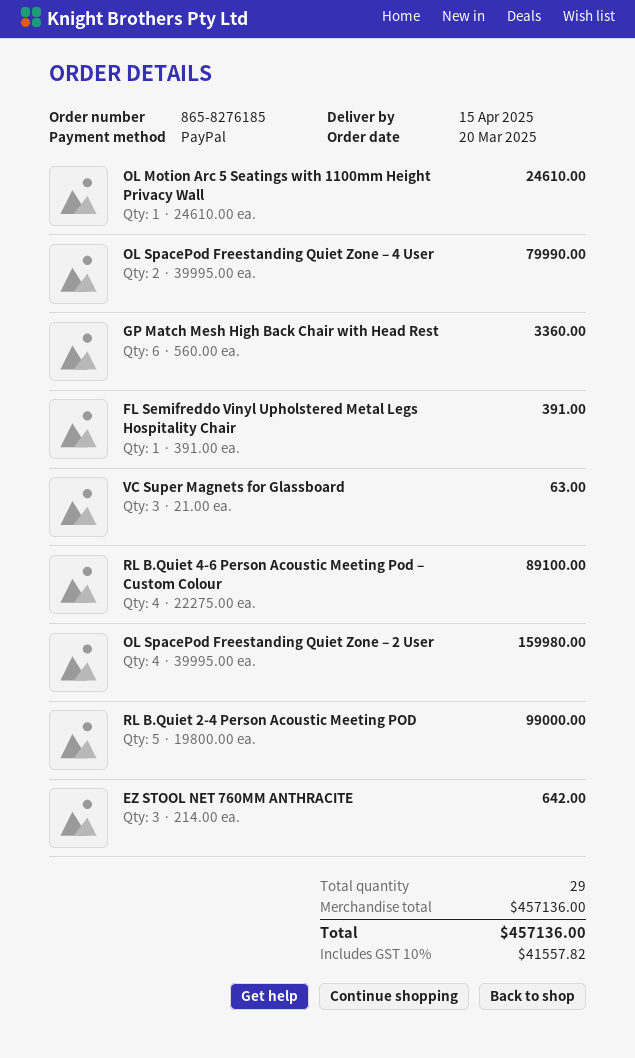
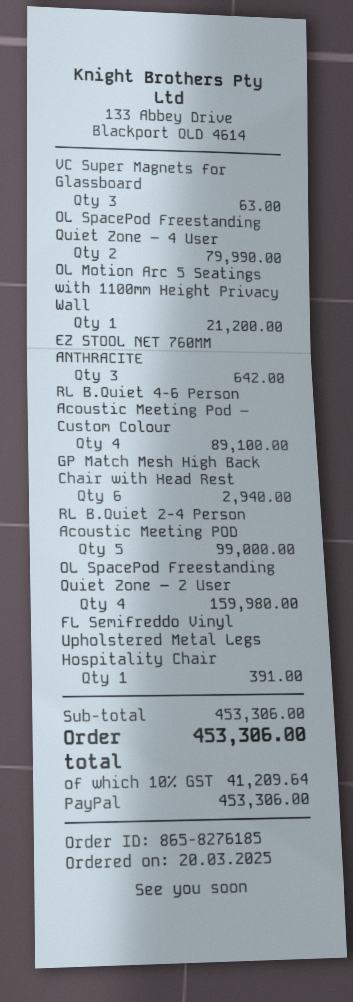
OL Motion Arc 5 Seatings with 1100mm Height Privacy Wall: 1 for 24610.00 -> 1 for 21200.00
GP Match Mesh High Back Chair with Head Rest: 6 for 3360.00 -> 6 for 2940.00
subtotal: 457136.00 -> 453306.00
tax: 10% = 41557.82 -> 10% = 41209.64
total: 457136.00 -> 453306.00

